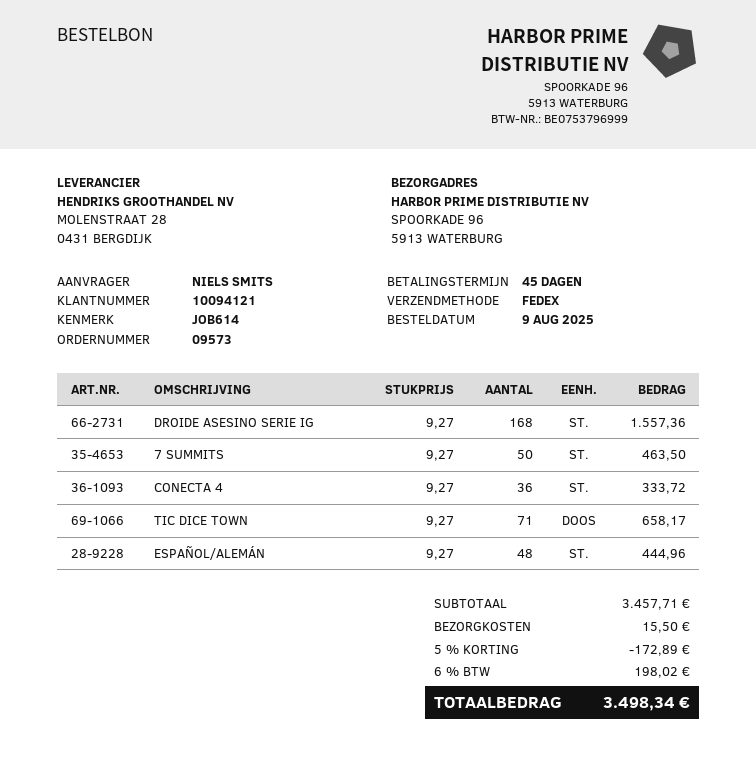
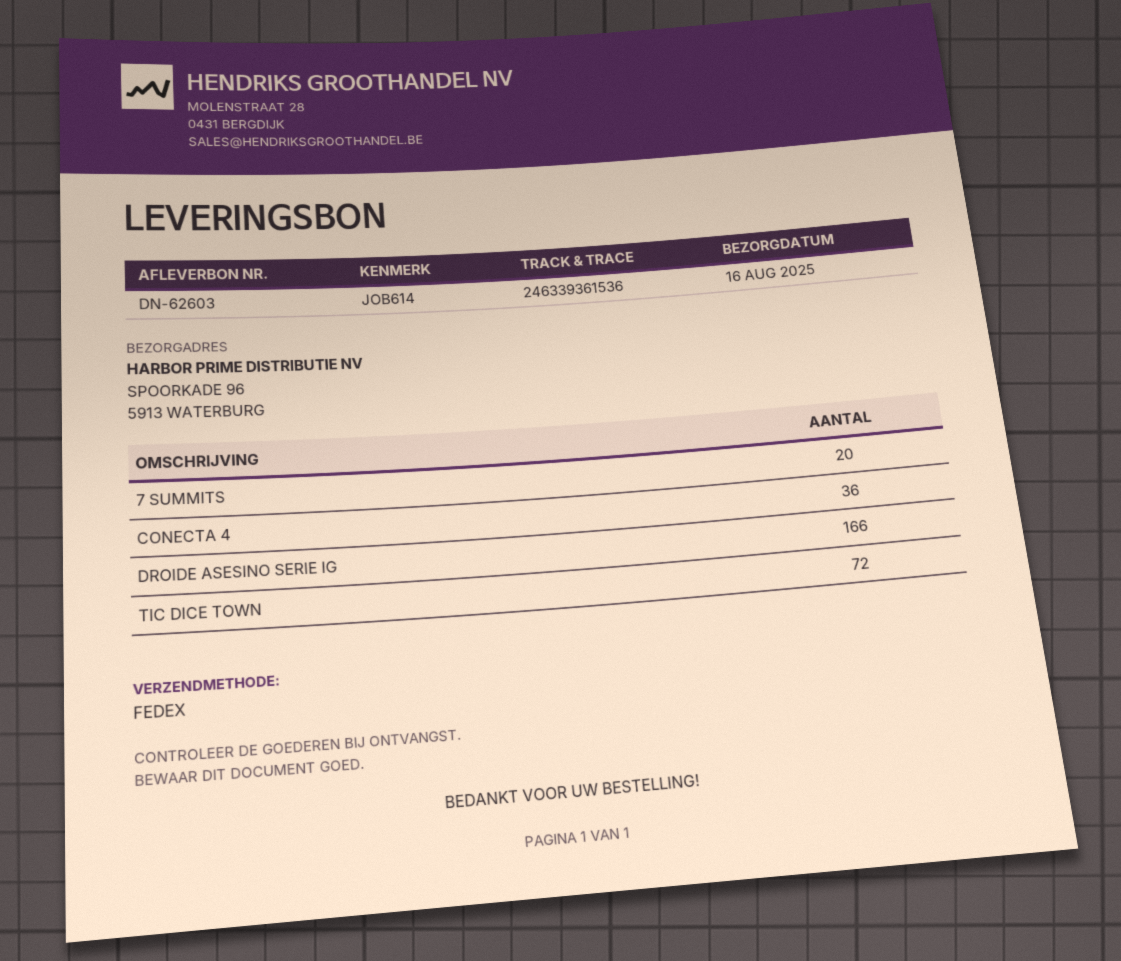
DROIDE ASESINO SERIE IG: 168 -> 166
7 SUMMITS: 50 -> 20
TIC DICE TOWN: 71 -> 72
ESPAÑOL/ALEMÁN: 48 -> none

